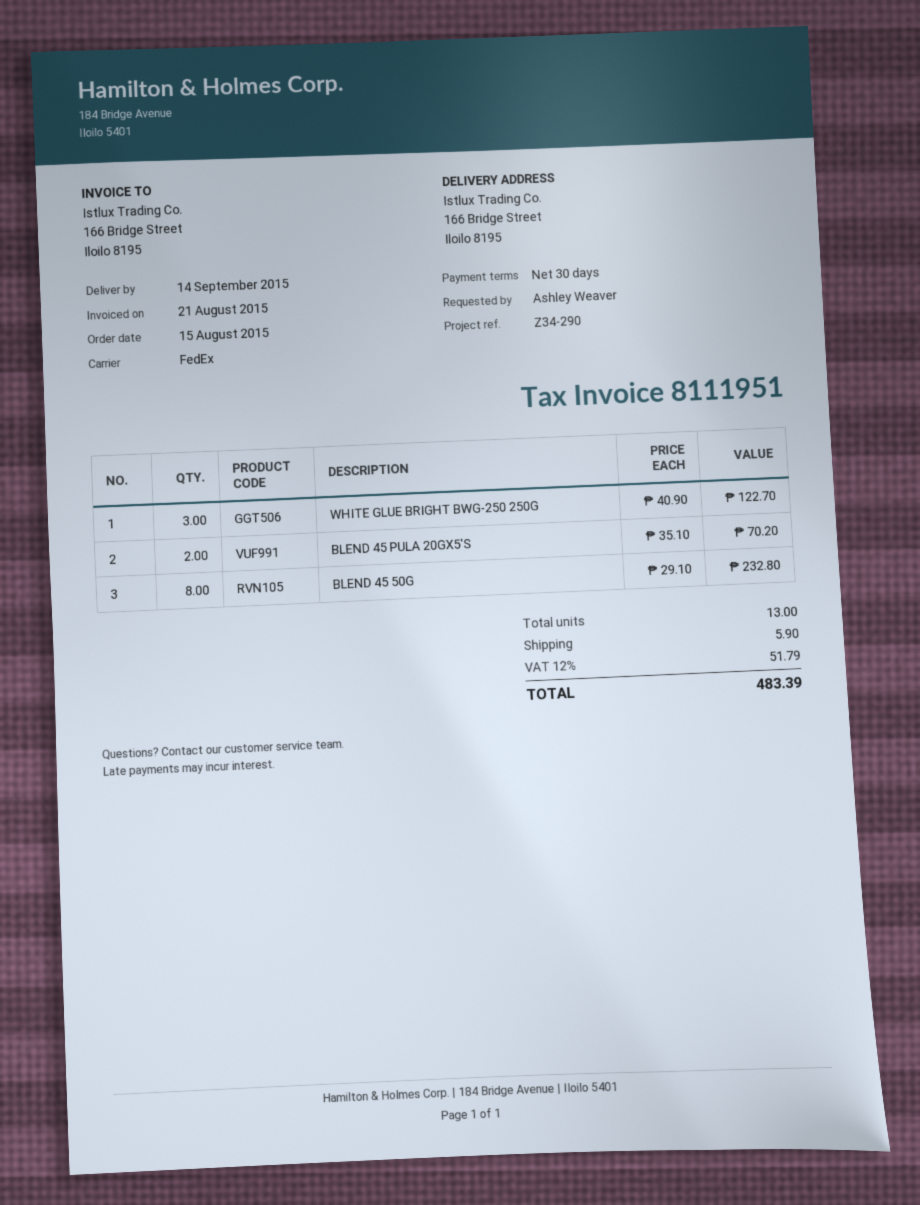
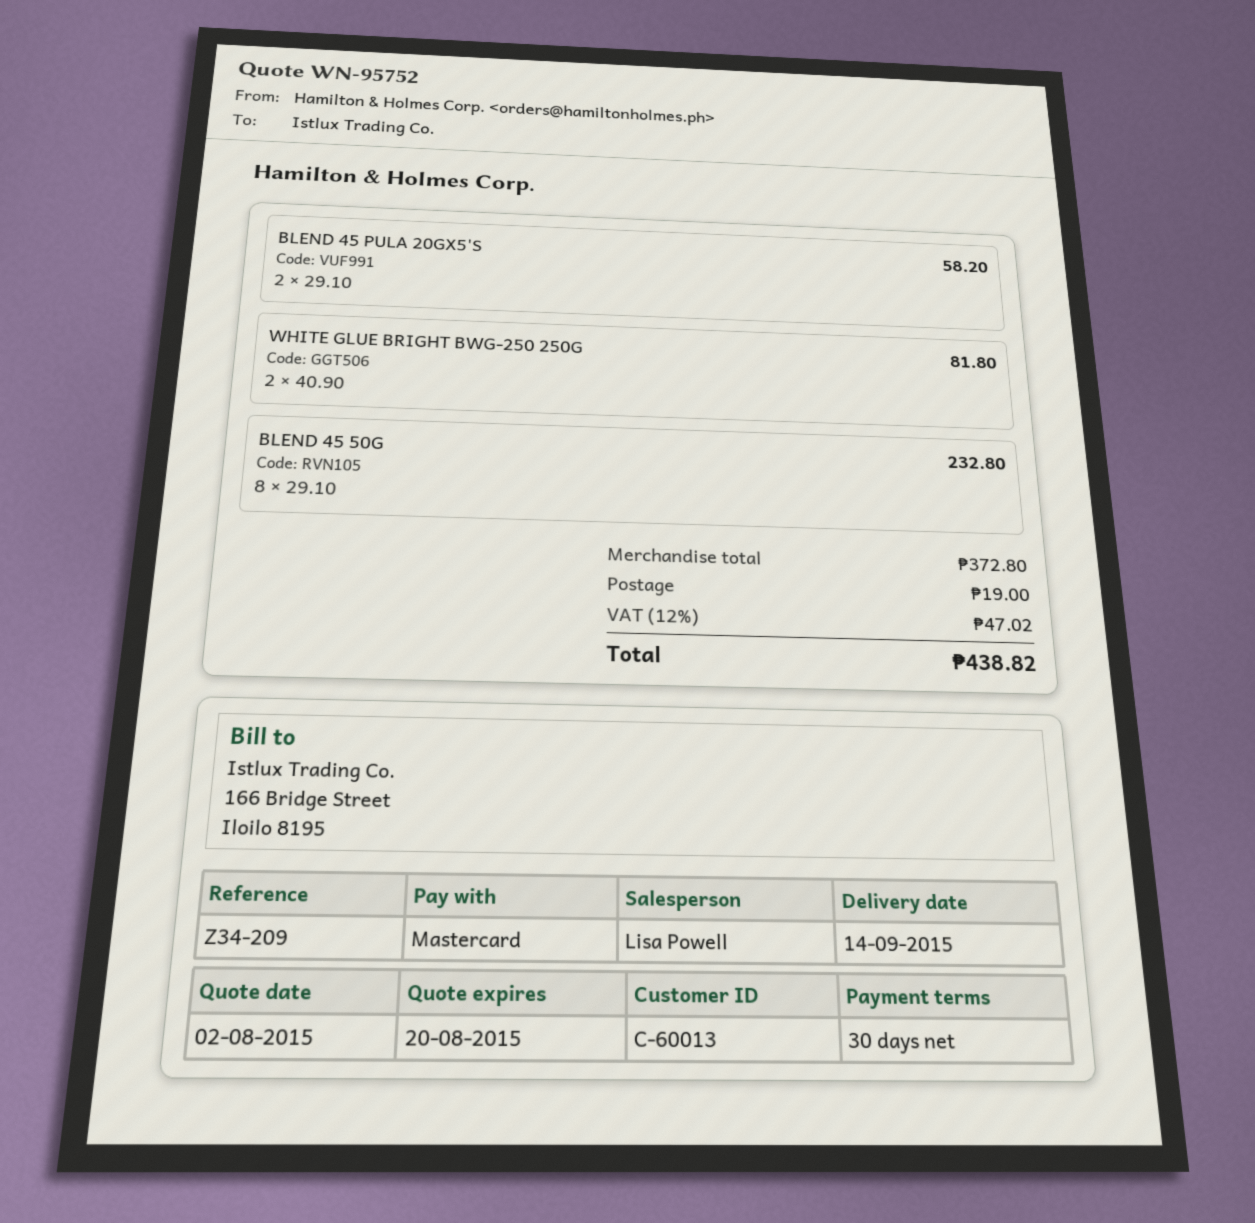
reference: Z34-290 -> Z34-209
WHITE GLUE BRIGHT BWG-250 250G: 3 x 40.90 = 122.70 -> 2 x 40.90 = 81.80
BLEND 45 PULA 20GX5'S: 2 x 35.10 = 70.20 -> 2 x 29.10 = 58.20
shipping: 5.90 -> 19.00
tax: 12% = 51.79 -> 12% = 47.02
total: 483.39 -> 438.82

